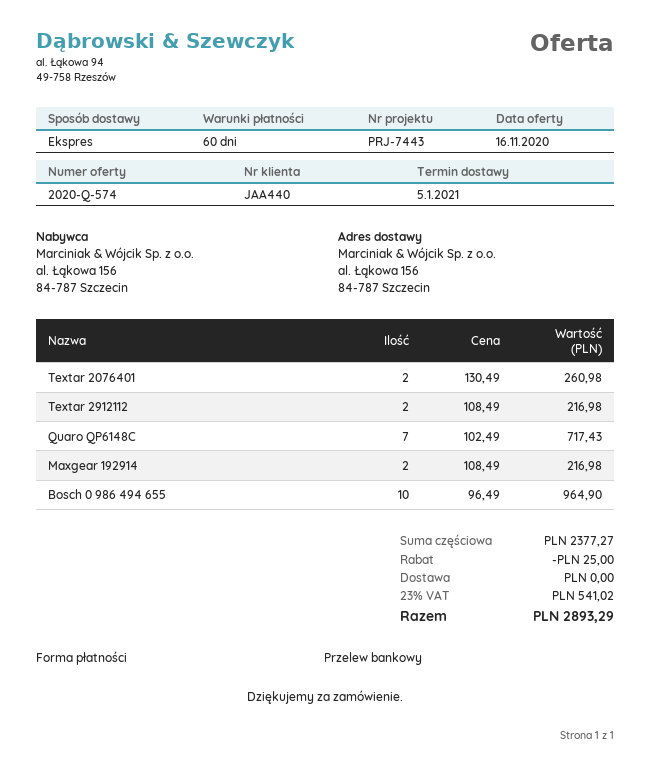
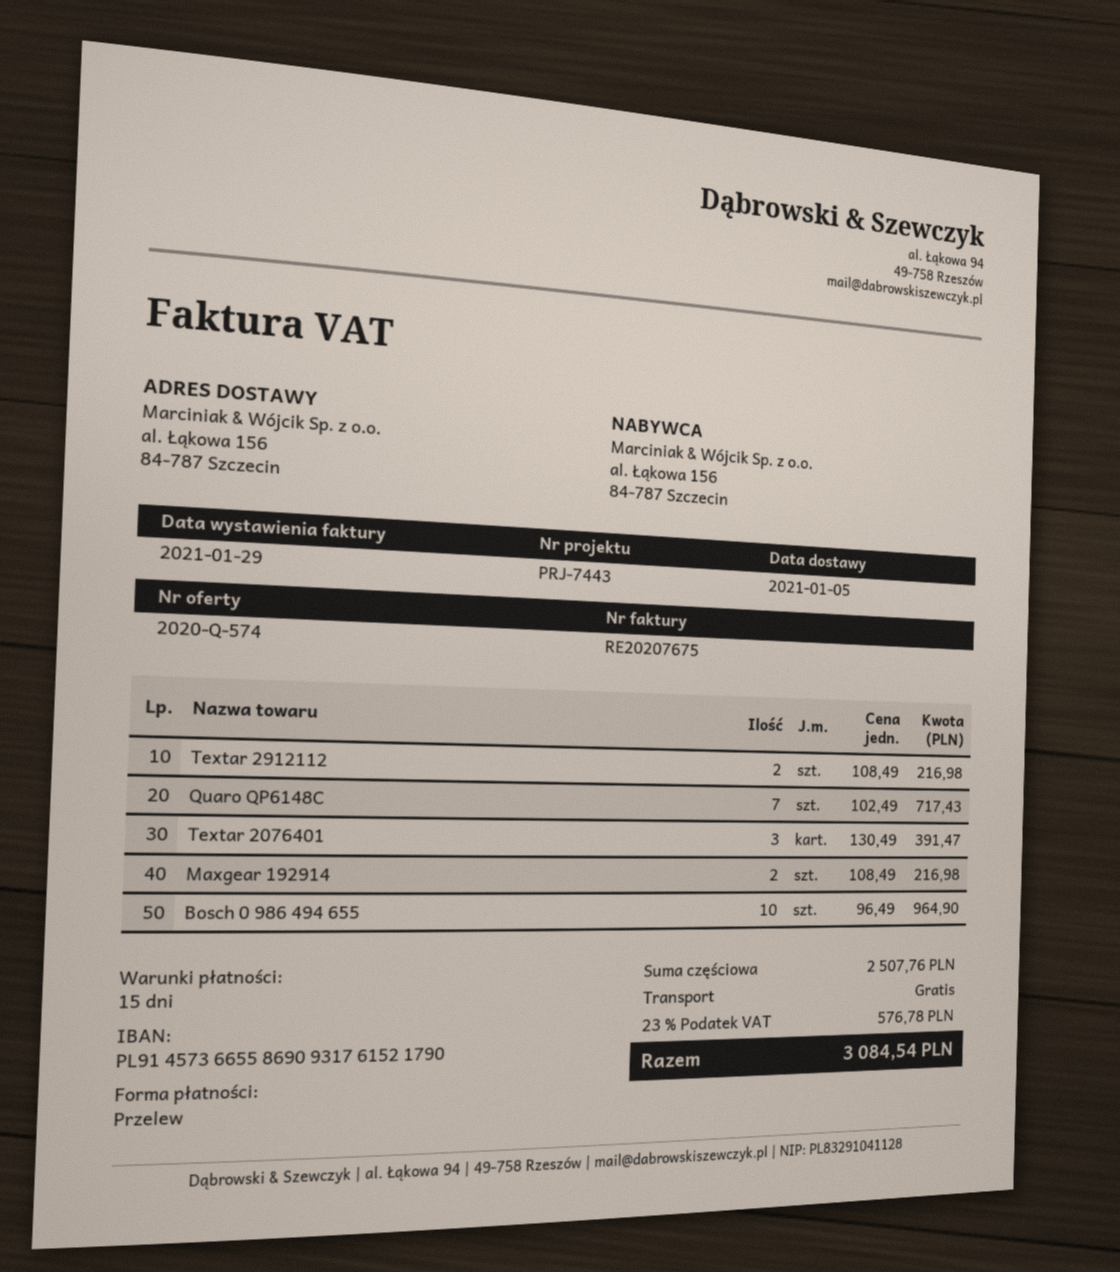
payment terms: 60 days -> 15 days
Textar 2076401: 2 x 130.49 = 260.98 -> 3 x 130.49 = 391.47
subtotal: 2377.27 -> 2507.76
discount: 25.00 -> none
tax: 23% = 541.02 -> 23% = 576.78
total: 2893.29 -> 3084.54

